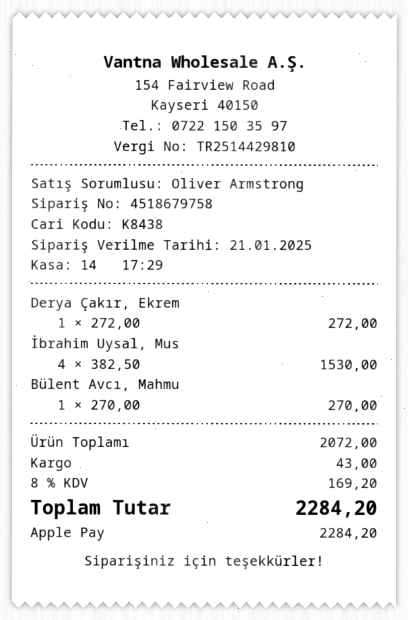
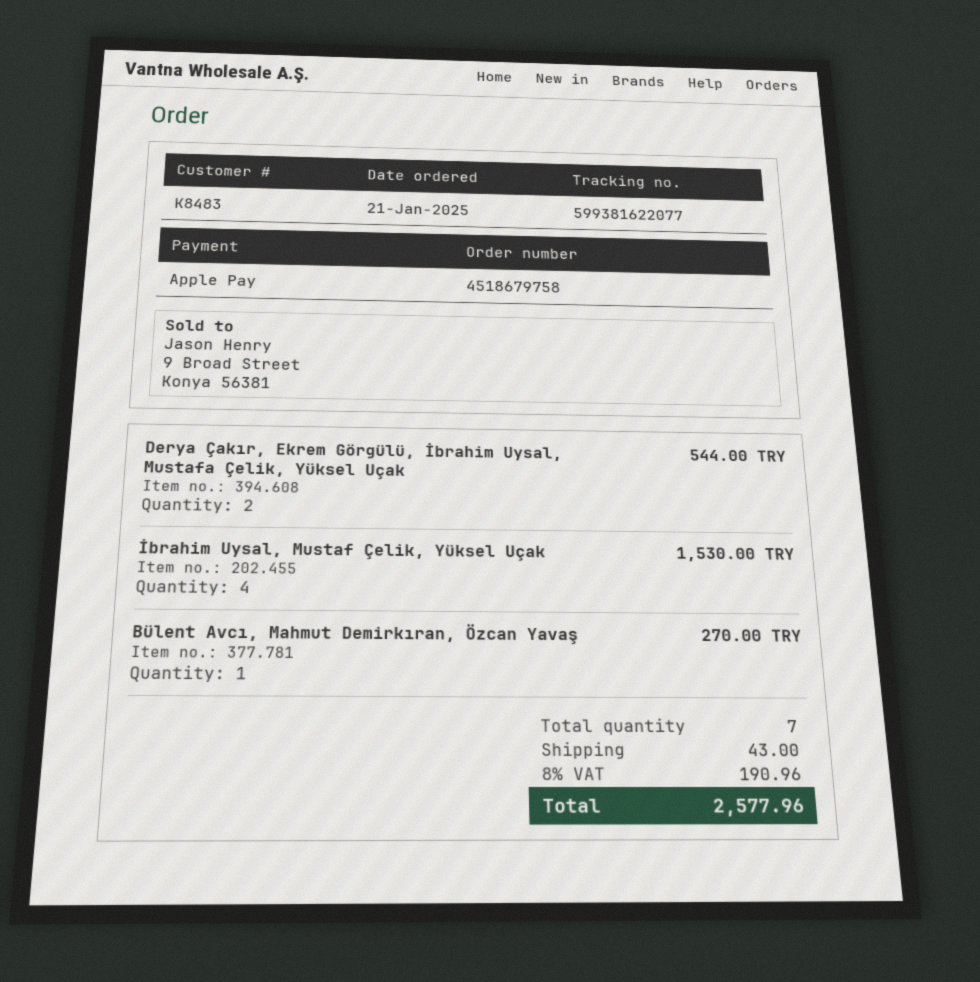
customer number: K8438 -> K8483
Derya Çakır, Ekrem: 1 for 272.00 -> 2 for 544.00
tax: 8% = 169.20 -> 8% = 190.96
total: 2284.20 -> 2577.96

